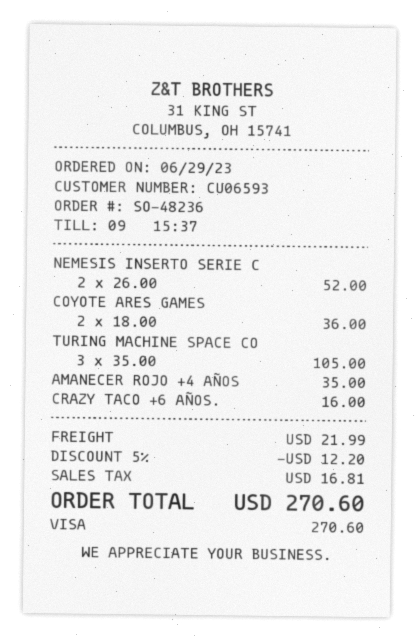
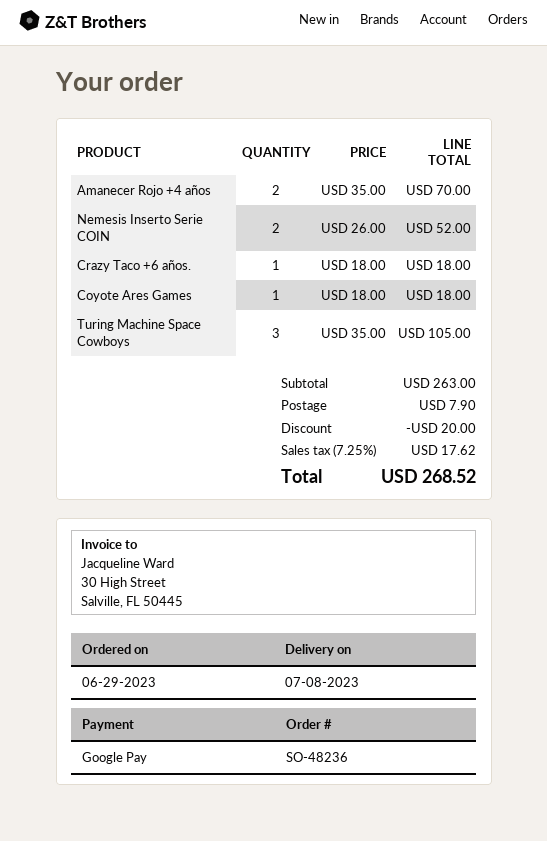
payment method: Visa -> Google Pay
COYOTE ARES GAMES: 2 x 18.00 = 36.00 -> 1 x 18.00 = 18.00
AMANECER ROJO +4 AÑOS: 1 x 35.00 = 35.00 -> 2 x 35.00 = 70.00
CRAZY TACO +6 AÑOS.: 1 x 16.00 = 16.00 -> 1 x 18.00 = 18.00
discount: 12.20 -> 20.00
shipping: 21.99 -> 7.90
tax: 16.81 -> 17.62
total: 270.60 -> 268.52

